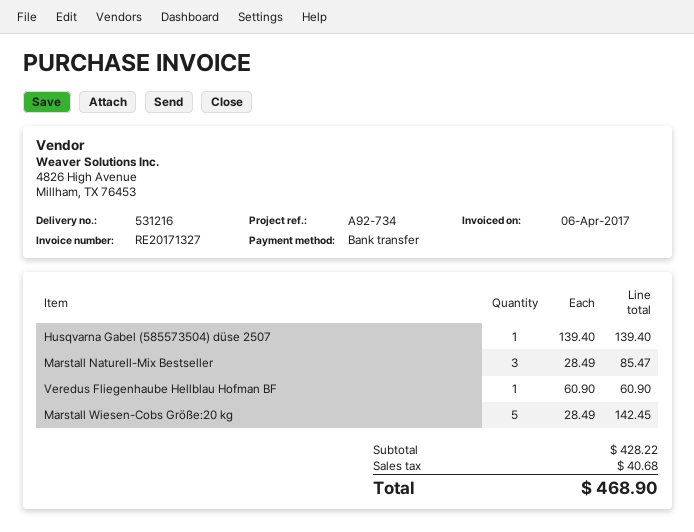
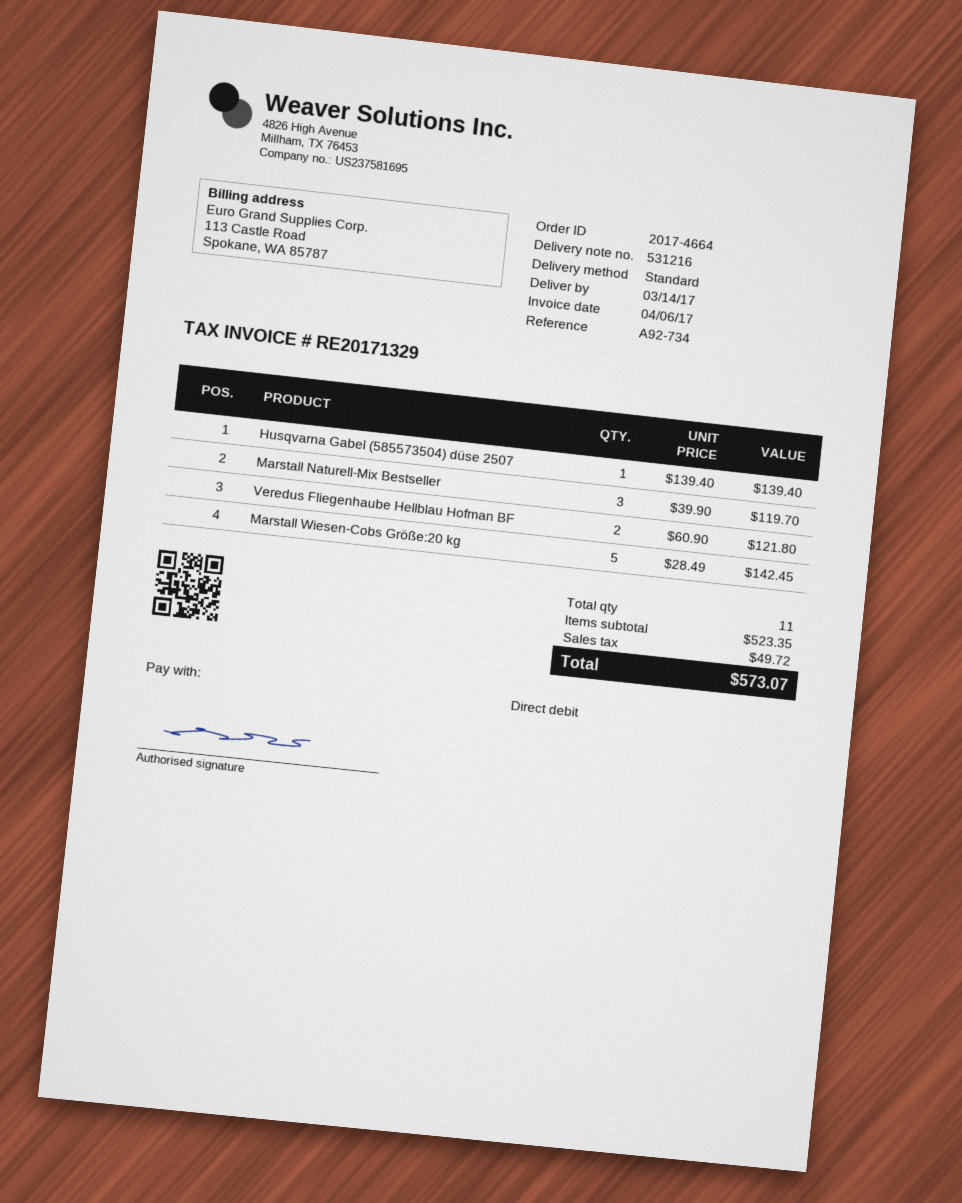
invoice number: RE20171327 -> RE20171329
payment method: bank transfer -> direct debit
Marstall Naturell-Mix Bestseller: 3 x 28.49 = 85.47 -> 3 x 39.90 = 119.70
Veredus Fliegenhaube Hellblau Hofman BF: 1 x 60.90 = 60.90 -> 2 x 60.90 = 121.80
subtotal: 428.22 -> 523.35
tax: 40.68 -> 49.72
total: 468.90 -> 573.07

